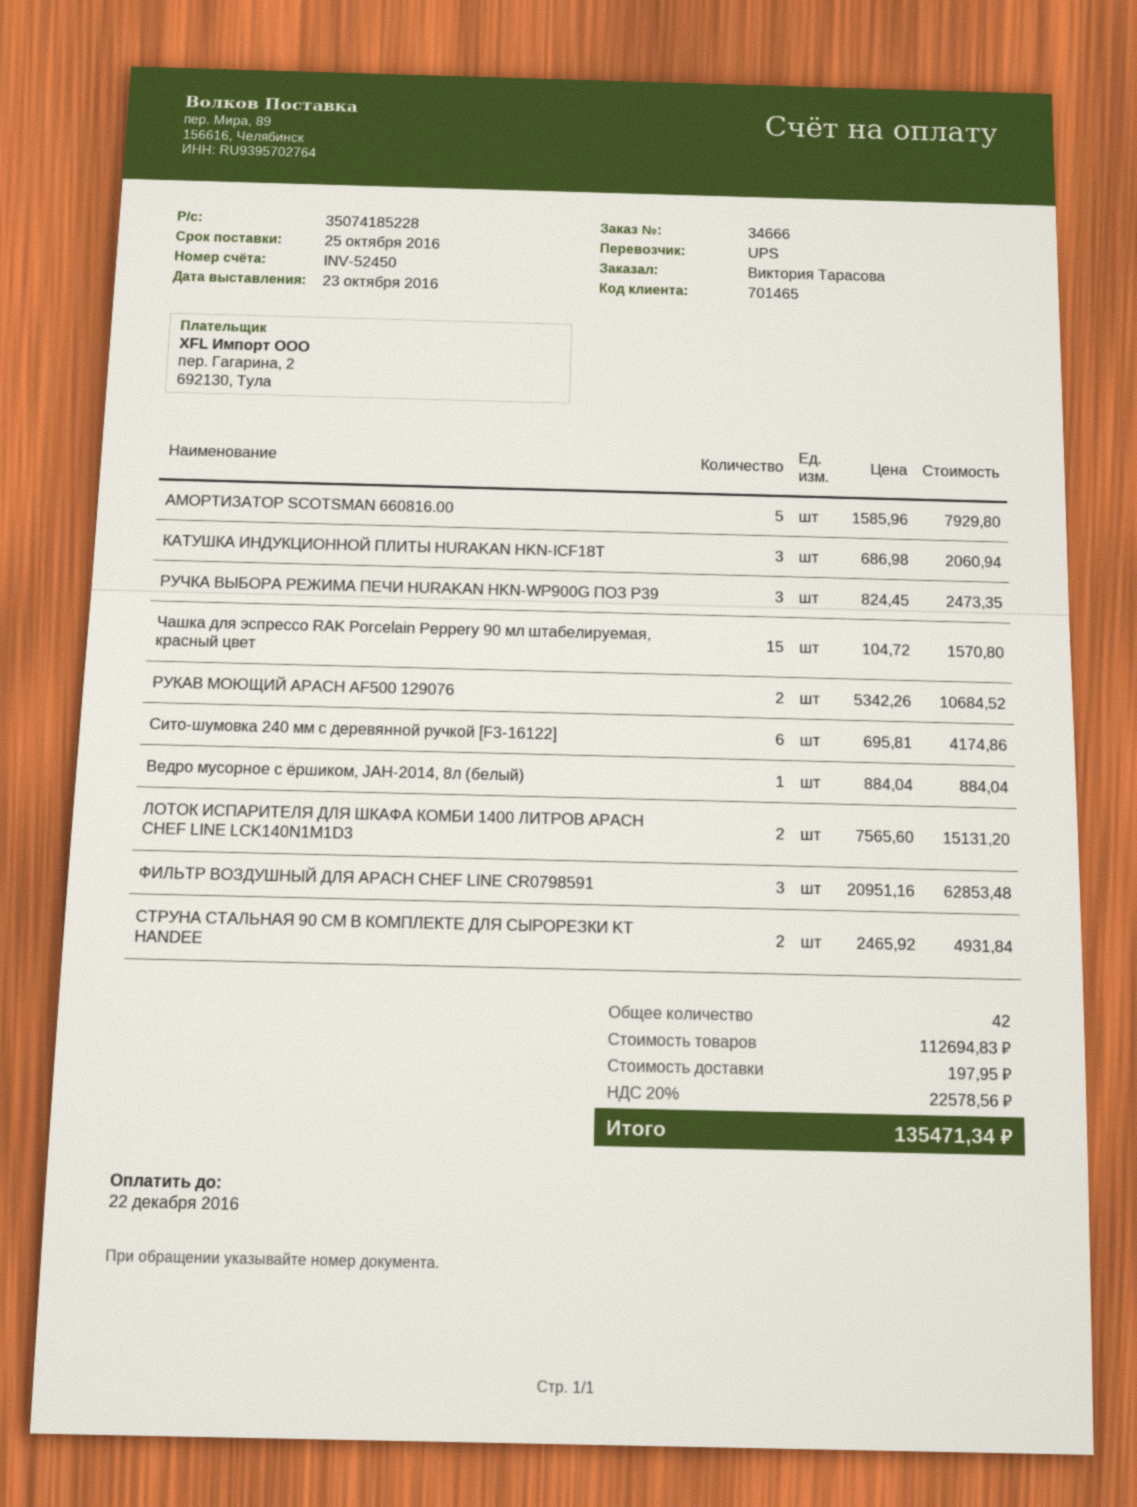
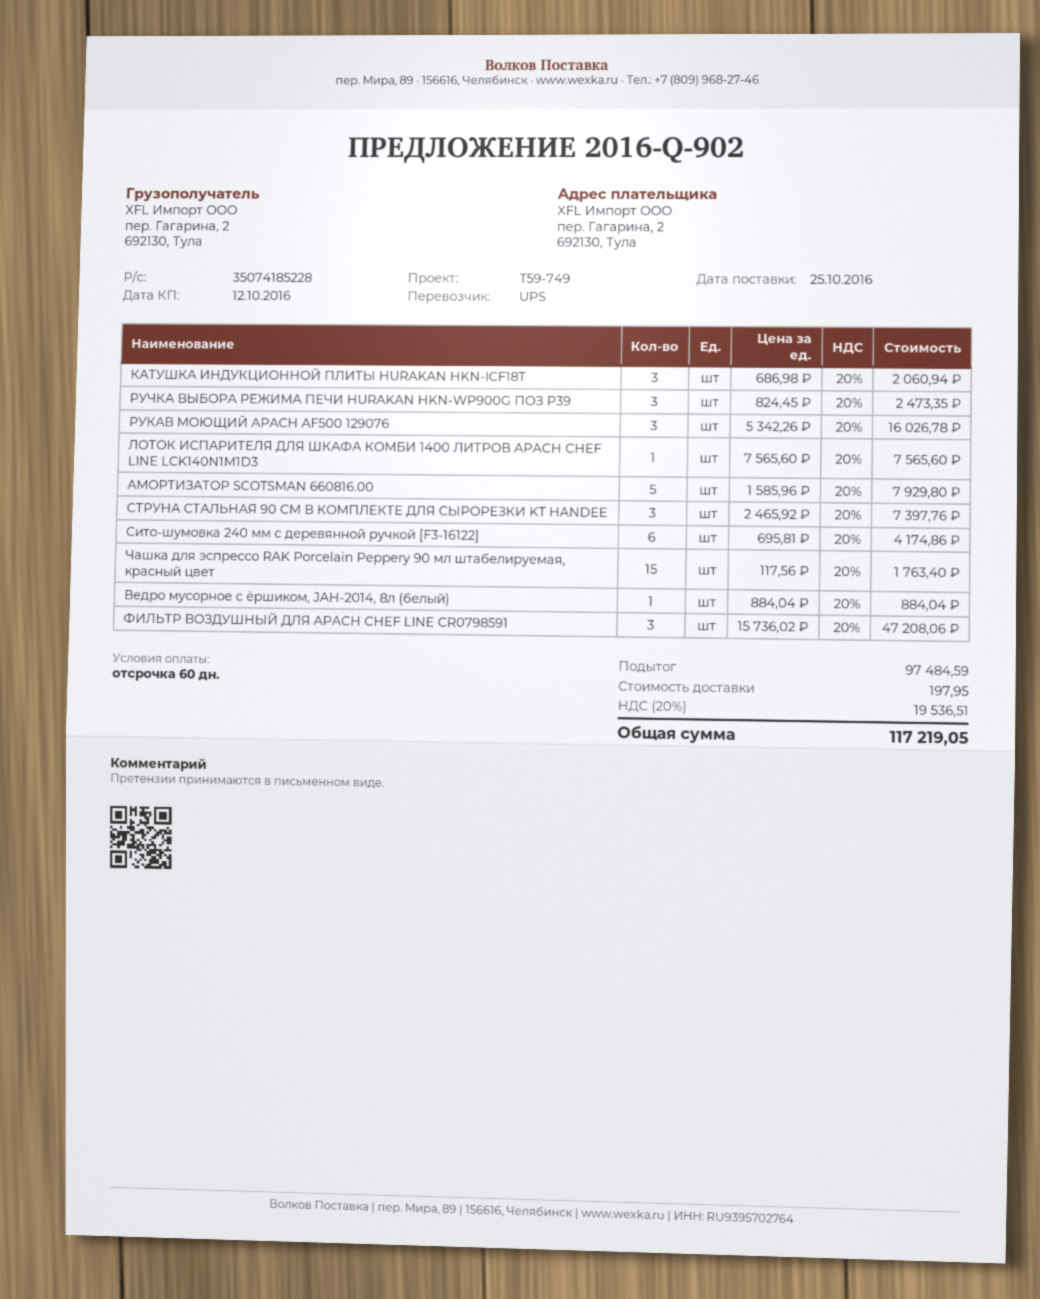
Чашка для эспрессо RAK Porcelain Peppery 90 мл штабелируемая, красный цвет: 15 x 104.72 = 1570.80 -> 15 x 117.56 = 1763.40
РУКАВ МОЮЩИЙ APACH AF500 129076: 2 x 5342.26 = 10684.52 -> 3 x 5342.26 = 16026.78
ЛОТОК ИСПАРИТЕЛЯ ДЛЯ ШКАФА КОМБИ 1400 ЛИТРОВ APACH CHEF LINE LCK140N1M1D3: 2 x 7565.60 = 15131.20 -> 1 x 7565.60 = 7565.60
ФИЛЬТР ВОЗДУШНЫЙ ДЛЯ APACH CHEF LINE CR0798591: 3 x 20951.16 = 62853.48 -> 3 x 15736.02 = 47208.06
СТРУНА СТАЛЬНАЯ 90 СМ В КОМПЛЕКТЕ ДЛЯ СЫРОРЕЗКИ KT HANDEE: 2 x 2465.92 = 4931.84 -> 3 x 2465.92 = 7397.76
subtotal: 112694.83 -> 97484.59
tax: 20% = 22578.56 -> 20% = 19536.51
total: 135471.34 -> 117219.05

